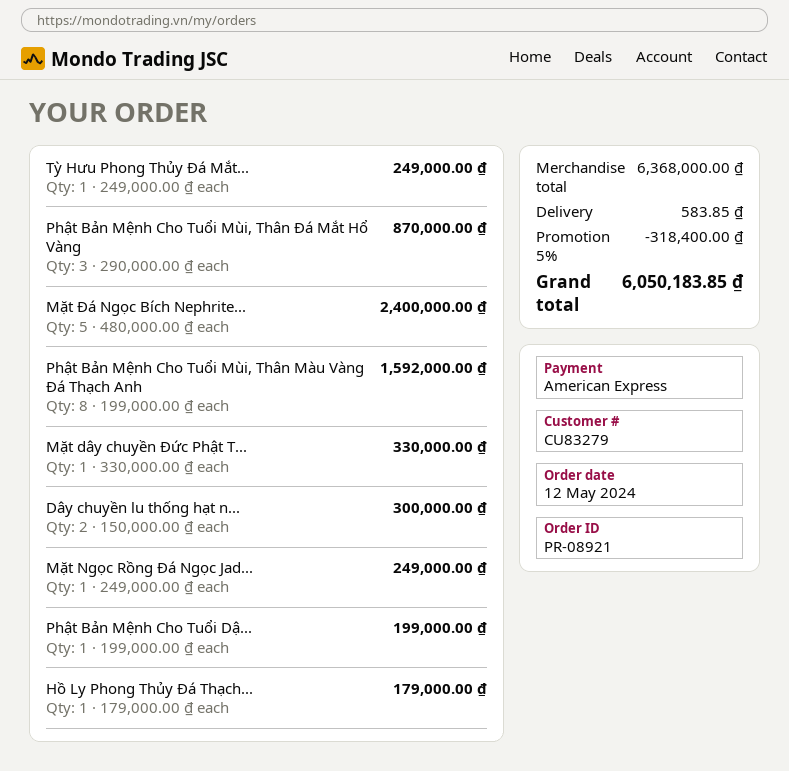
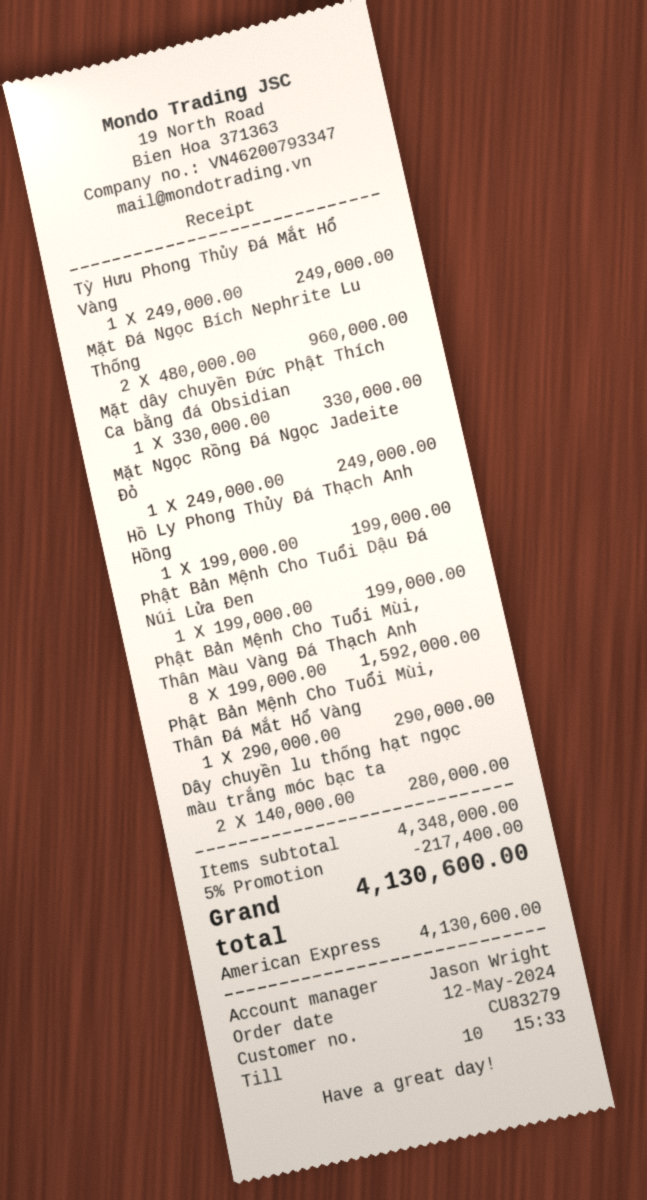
Phật Bản Mệnh Cho Tuổi Mùi, Thân Đá Mắt Hổ Vàng: 3 x 290000.00 = 870000.00 -> 1 x 290000.00 = 290000.00
Mặt Đá Ngọc Bích Nephrite...: 5 x 480000.00 = 2400000.00 -> 2 x 480000.00 = 960000.00
Dây chuyền lu thống hạt n...: 2 x 150000.00 = 300000.00 -> 2 x 140000.00 = 280000.00
Hồ Ly Phong Thủy Đá Thạch...: 1 x 179000.00 = 179000.00 -> 1 x 199000.00 = 199000.00
subtotal: 6368000.00 -> 4348000.00
discount: 5% = 318400.00 -> 5% = 217400.00
shipping: 583.85 -> none
total: 6050183.85 -> 4130600.00

